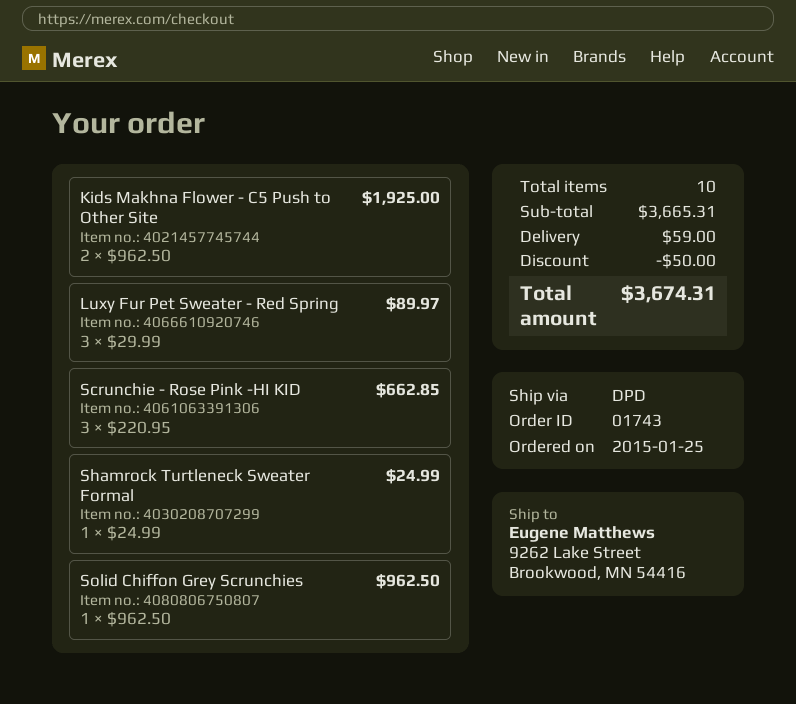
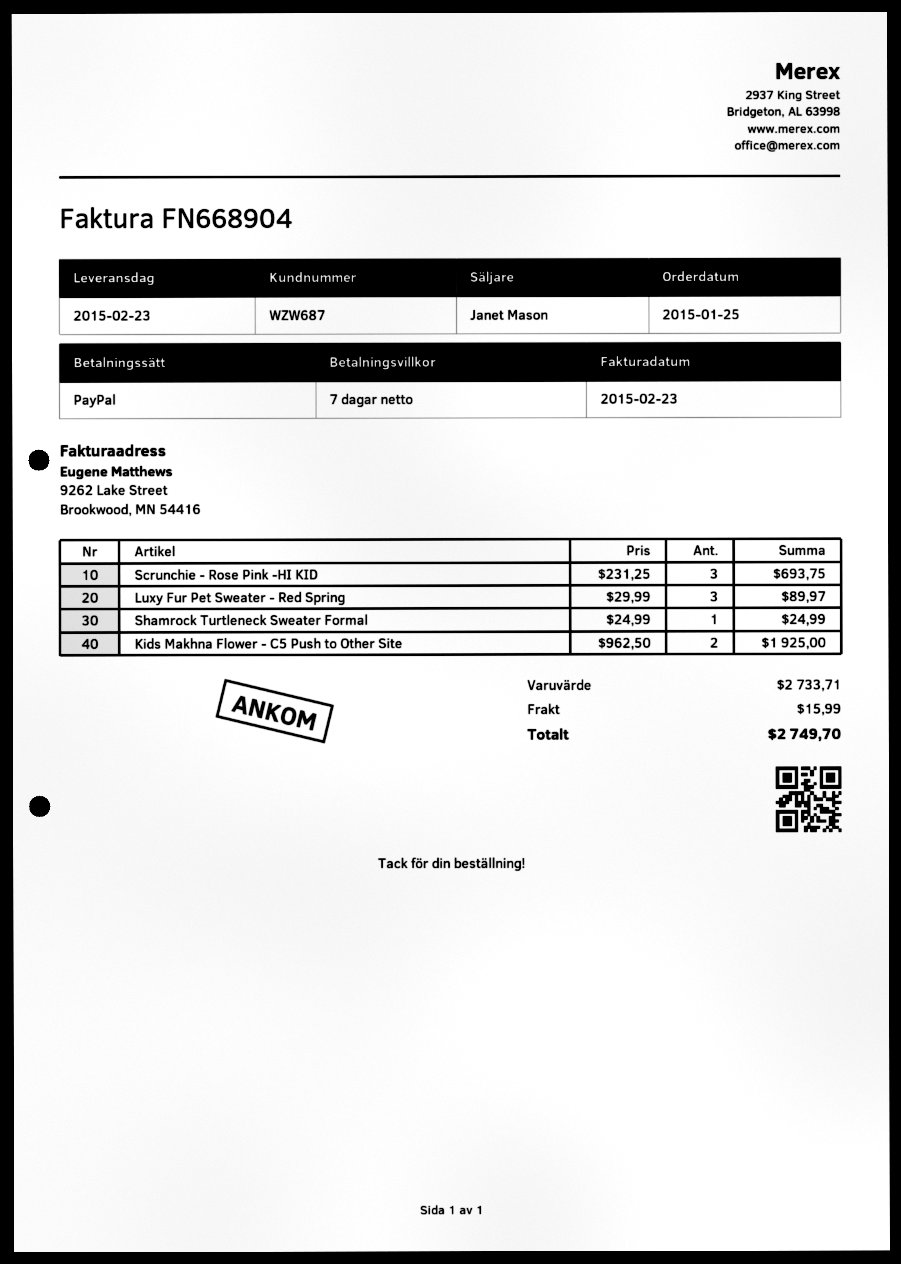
Scrunchie - Rose Pink -HI KID: 3 x 220.95 = 662.85 -> 3 x 231.25 = 693.75
Solid Chiffon Grey Scrunchies: 1 x 962.50 = 962.50 -> none
subtotal: 3665.31 -> 2733.71
discount: 50.00 -> none
shipping: 59.00 -> 15.99
total: 3674.31 -> 2749.70

